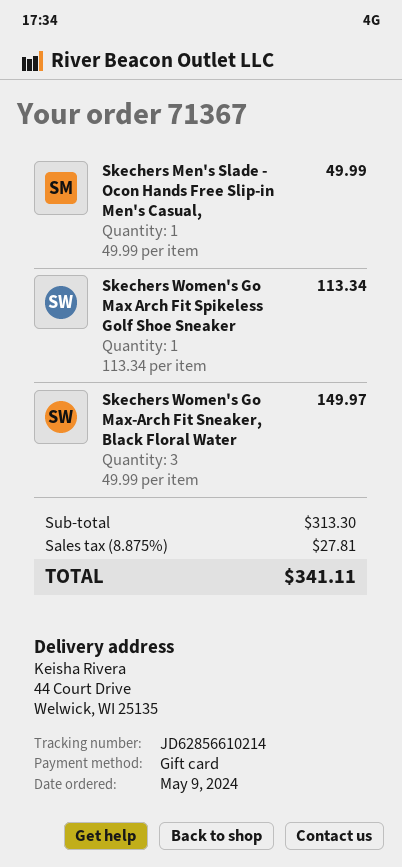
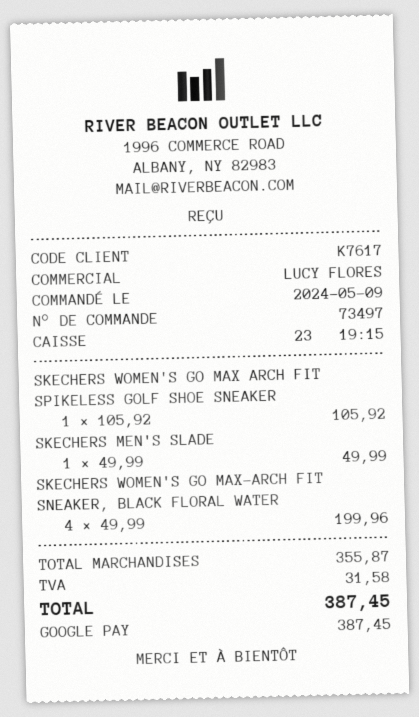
order number: 71367 -> 73497
payment method: gift card -> Google Pay
Skechers Women's Go Max Arch Fit Spikeless Golf Shoe Sneaker: 1 x 113.34 = 113.34 -> 1 x 105.92 = 105.92
Skechers Women's Go Max-Arch Fit Sneaker, Black Floral Water: 3 x 49.99 = 149.97 -> 4 x 49.99 = 199.96
subtotal: 313.30 -> 355.87
tax: 27.81 -> 31.58
total: 341.11 -> 387.45

